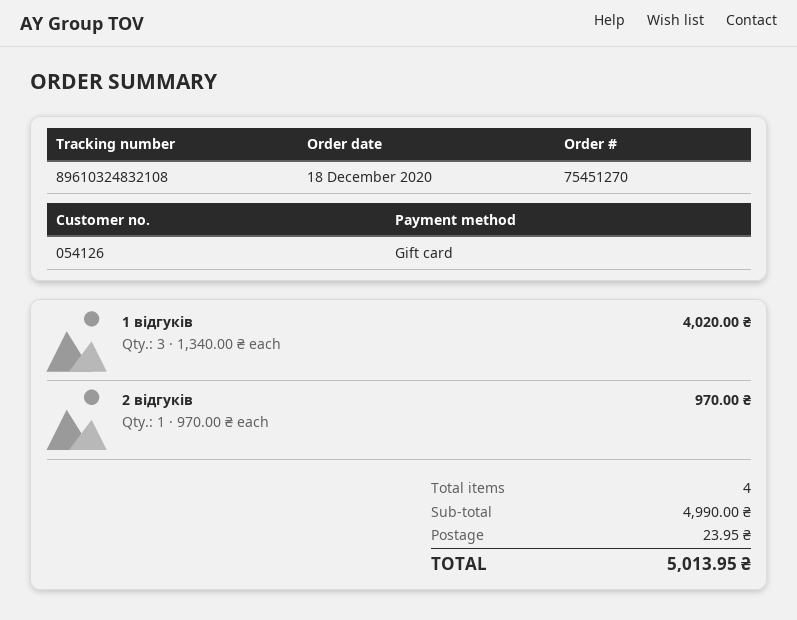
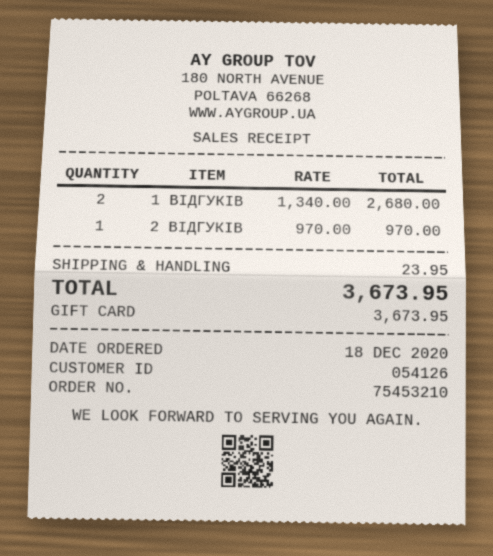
order number: 75451270 -> 75453210
1 відгуків: 3 x 1340.00 = 4020.00 -> 2 x 1340.00 = 2680.00
total: 5013.95 -> 3673.95

